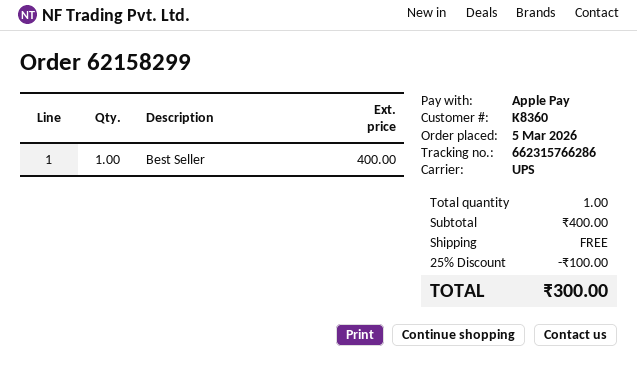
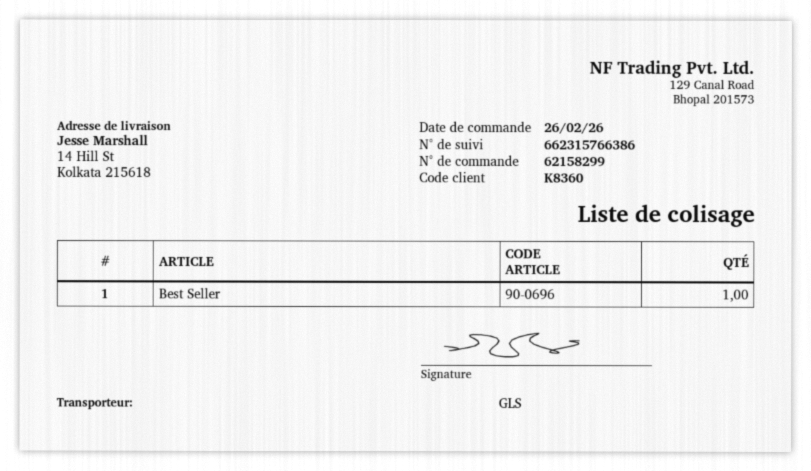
order date: 2026-03-05 -> 2026-02-26
shipping method: UPS -> GLS
tracking number: 662315766286 -> 662315766386

